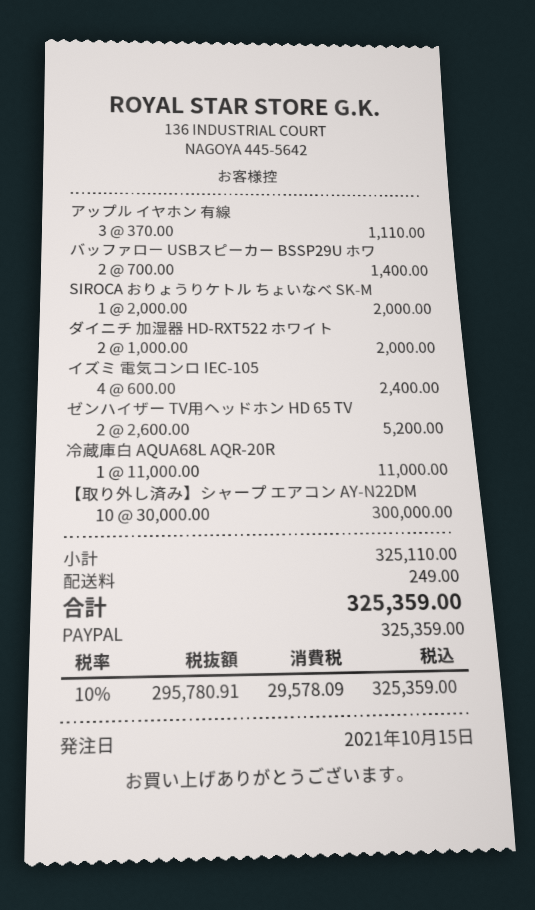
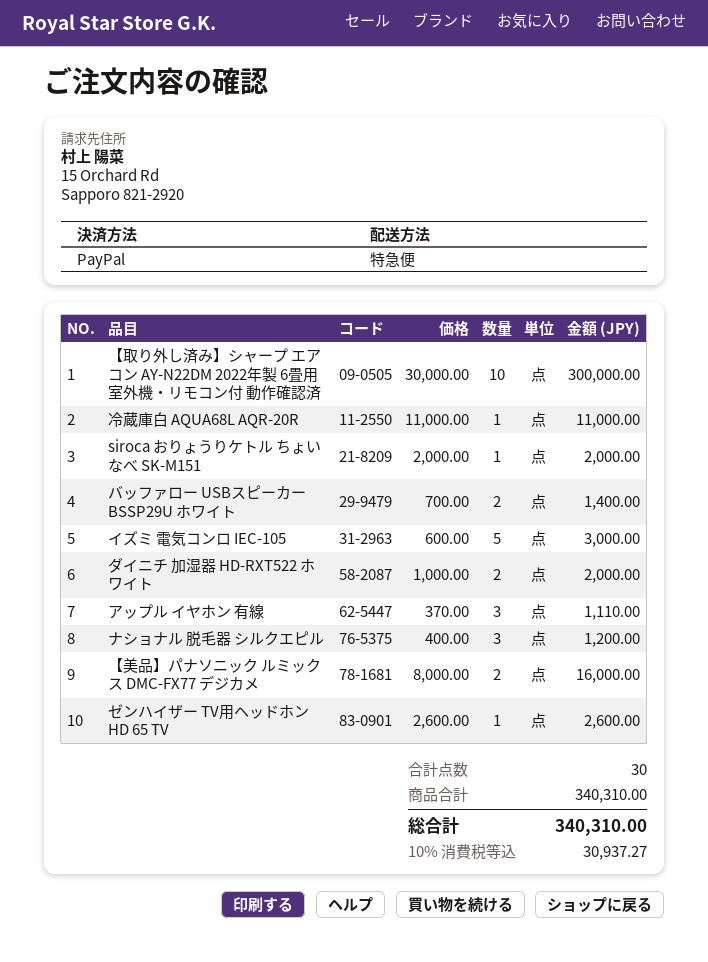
イズミ 電気コンロ IEC-105: 4 x 600.00 = 2400.00 -> 5 x 600.00 = 3000.00
ゼンハイザー TV用ヘッドホン HD 65 TV: 2 x 2600.00 = 5200.00 -> 1 x 2600.00 = 2600.00
ナショナル 脱毛器 シルクエピル: none -> 3 x 400.00 = 1200.00
【美品】パナソニック ルミックス DMC-FX77 デジカメ: none -> 2 x 8000.00 = 16000.00
subtotal: 325110.00 -> 340310.00
shipping: 249.00 -> none
tax: 10% = 29578.09 -> 10% = 30937.27
total: 325359.00 -> 340310.00

